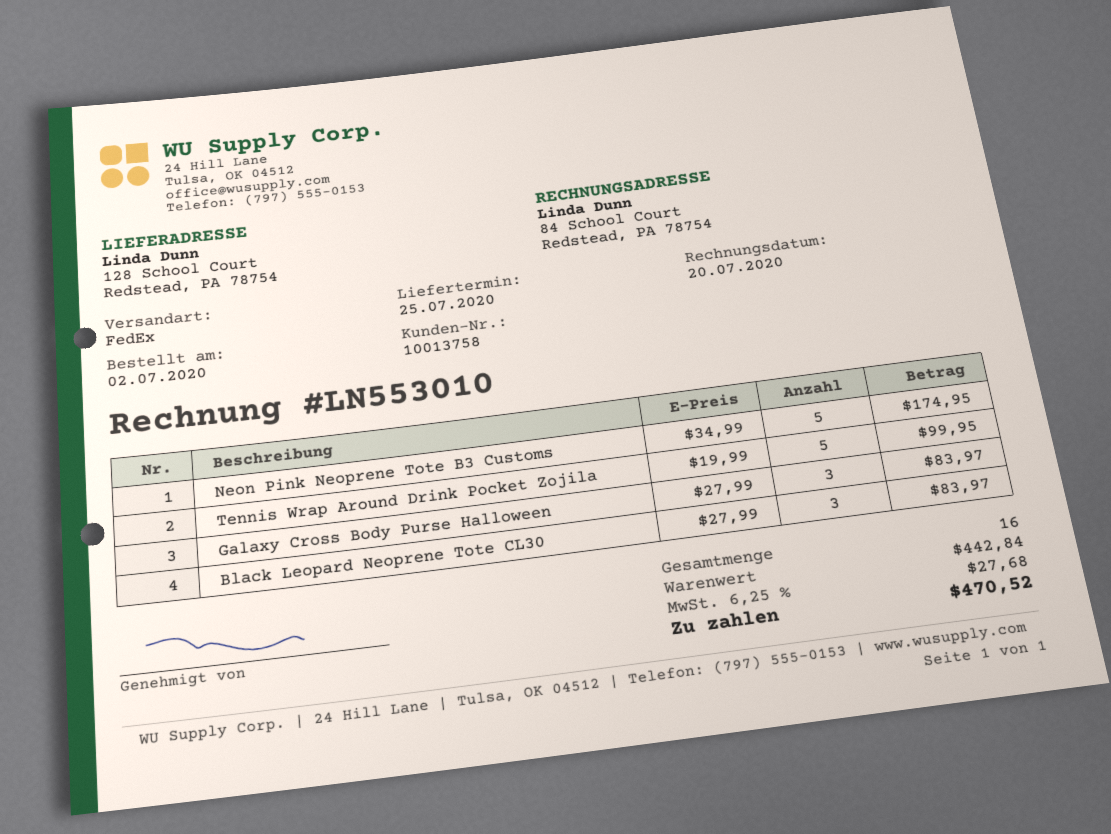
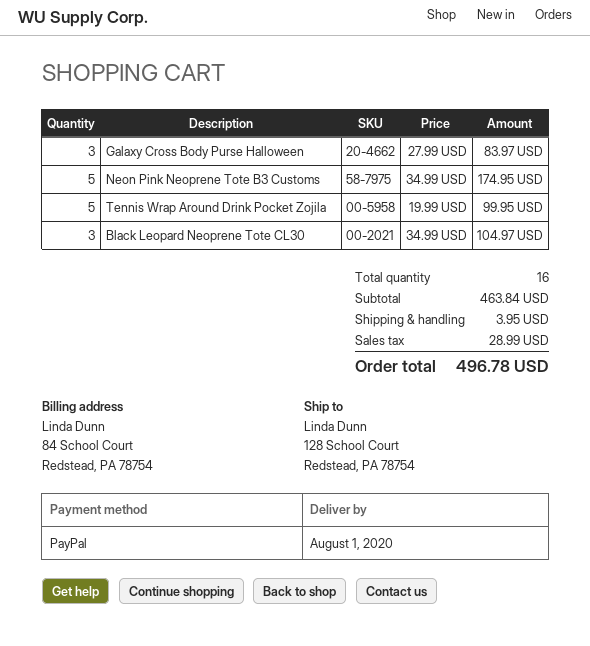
delivery date: 2020-07-25 -> 2020-08-01
Black Leopard Neoprene Tote CL30: 3 x 27.99 = 83.97 -> 3 x 34.99 = 104.97
subtotal: 442.84 -> 463.84
shipping: none -> 3.95
tax: 27.68 -> 28.99
total: 470.52 -> 496.78

